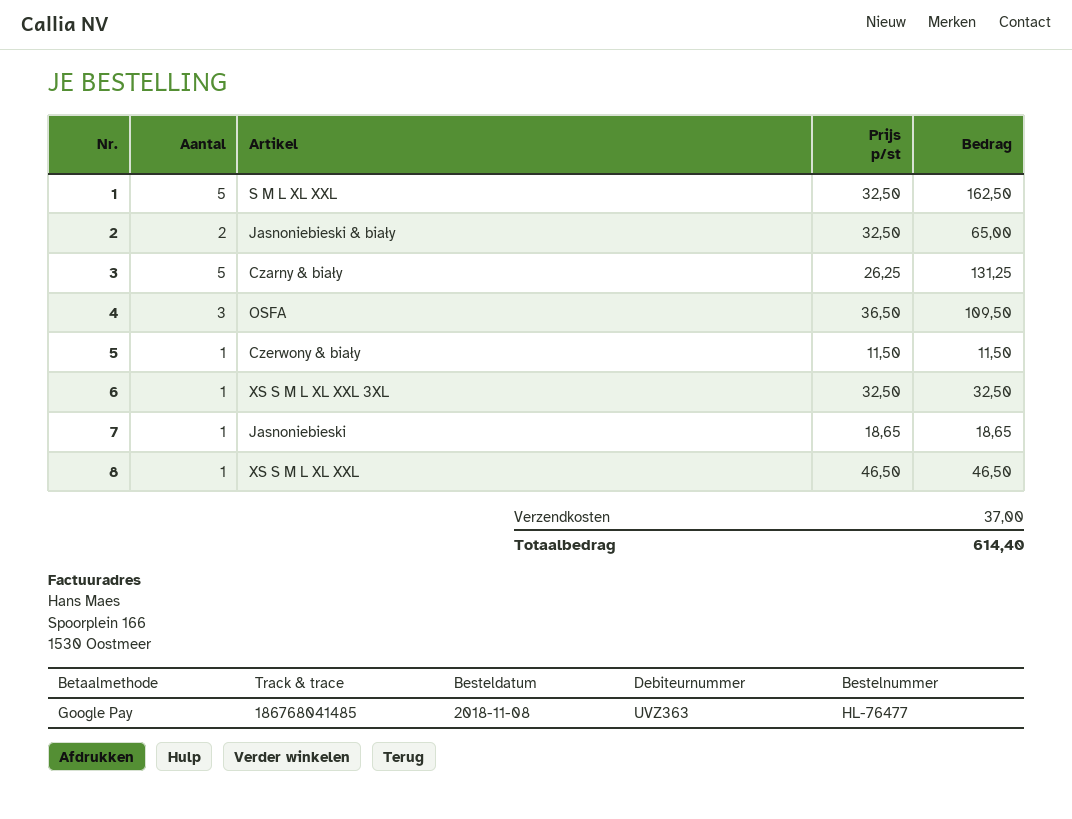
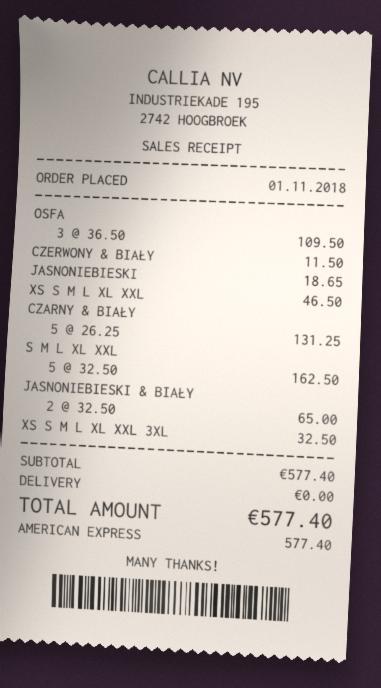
order date: 2018-11-08 -> 2018-11-01
payment method: Google Pay -> American Express
shipping: 37.00 -> 0.00
total: 614.40 -> 577.40

